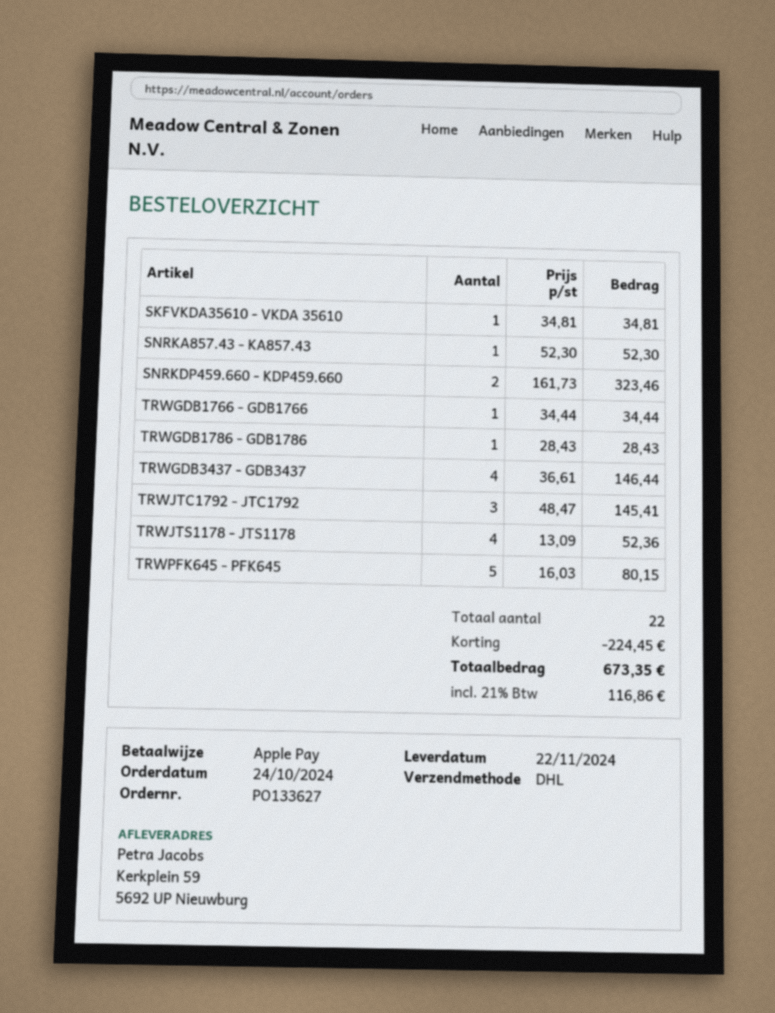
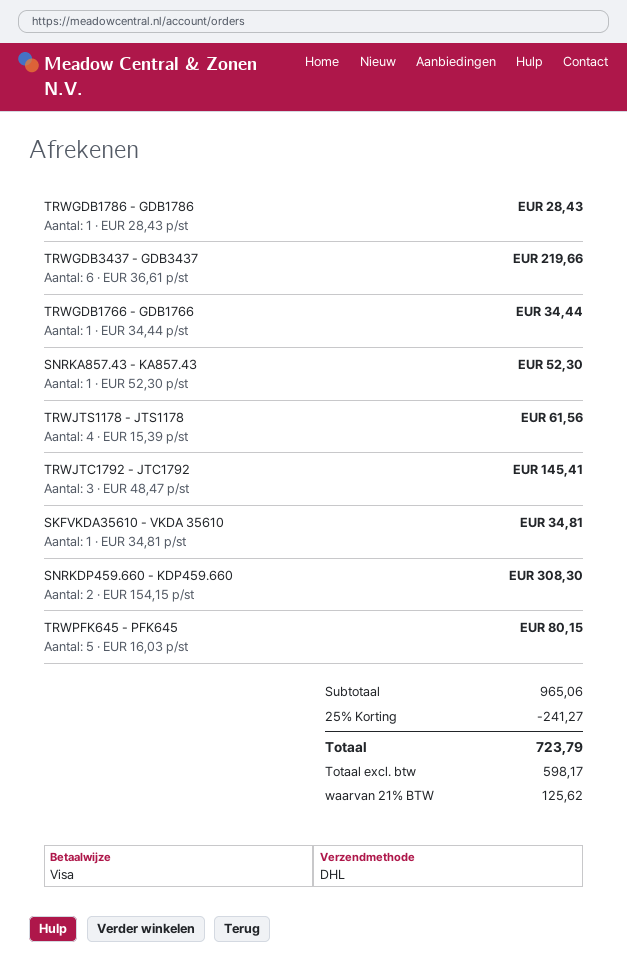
payment method: Apple Pay -> Visa
SNRKDP459.660 - KDP459.660: 2 x 161.73 = 323.46 -> 2 x 154.15 = 308.30
TRWGDB3437 - GDB3437: 4 x 36.61 = 146.44 -> 6 x 36.61 = 219.66
TRWJTS1178 - JTS1178: 4 x 13.09 = 52.36 -> 4 x 15.39 = 61.56
discount: 224.45 -> 241.27
tax: 21% = 116.86 -> 21% = 125.62
total: 673.35 -> 723.79

